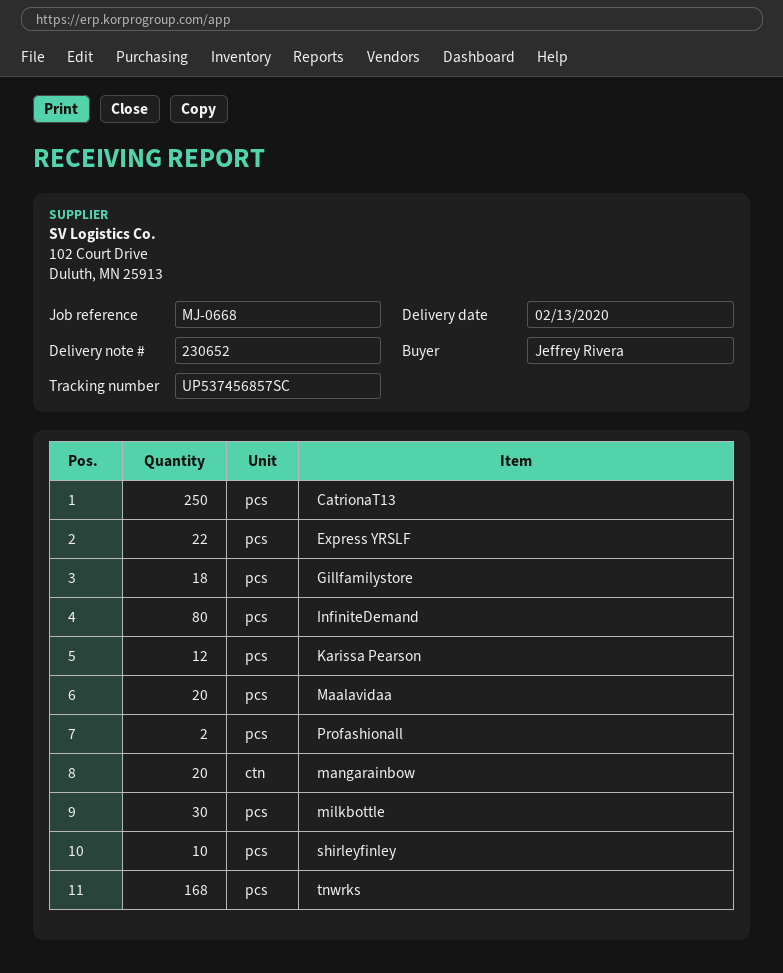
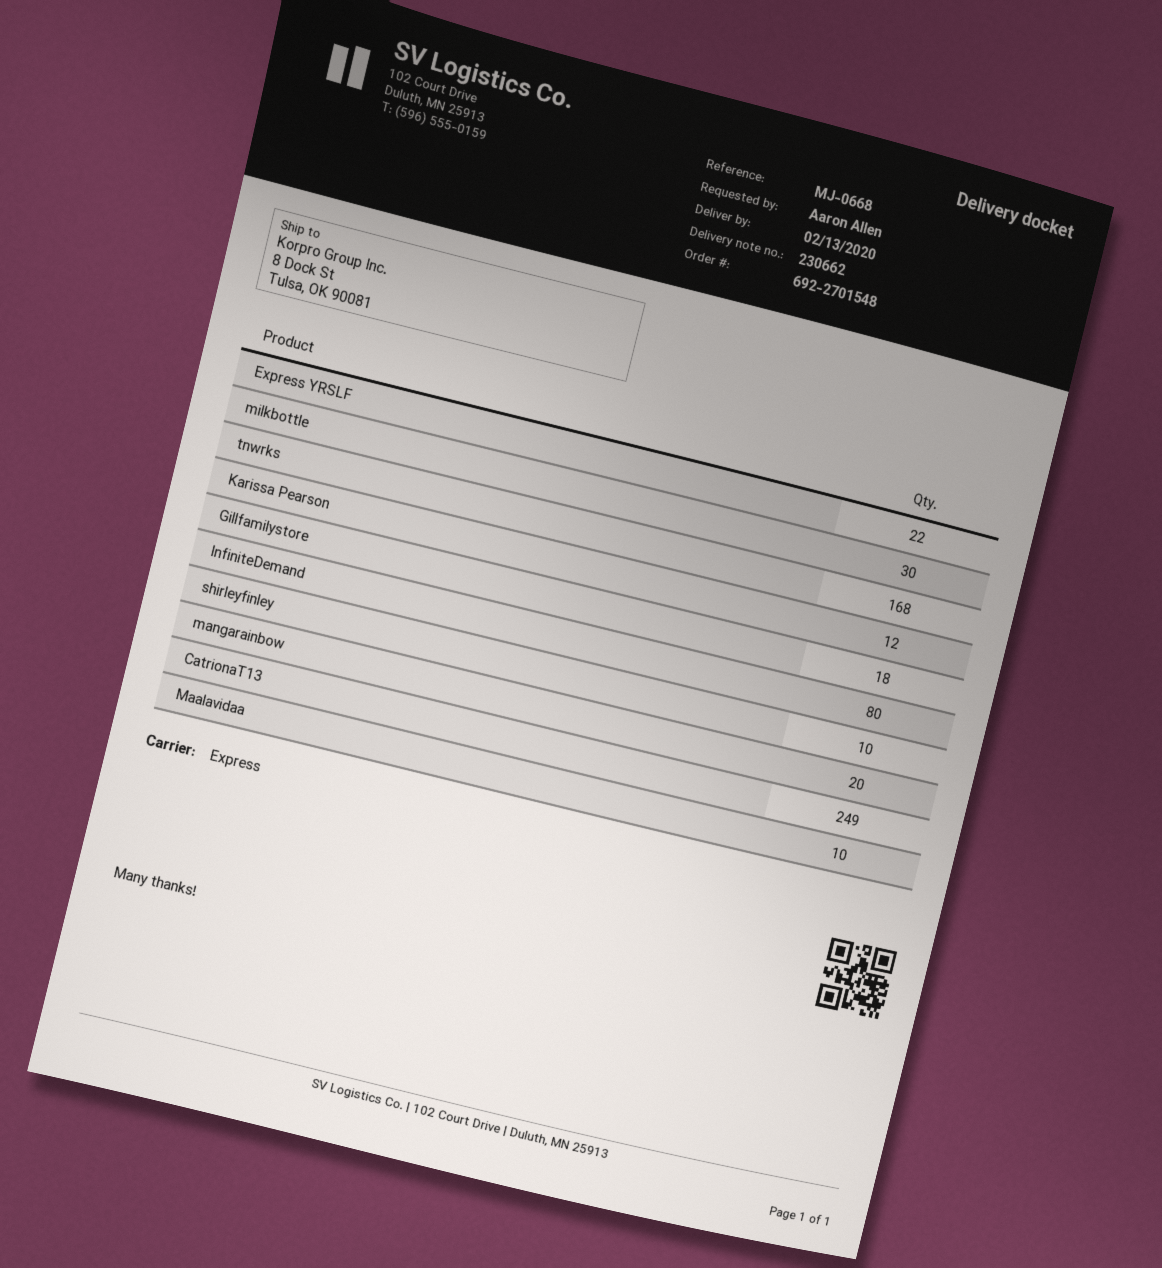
delivery note number: 230652 -> 230662
ordered by: Jeffrey Rivera -> Aaron Allen
CatrionaT13: 250 -> 249
Maalavidaa: 20 -> 10
Profashionall: 2 -> none

